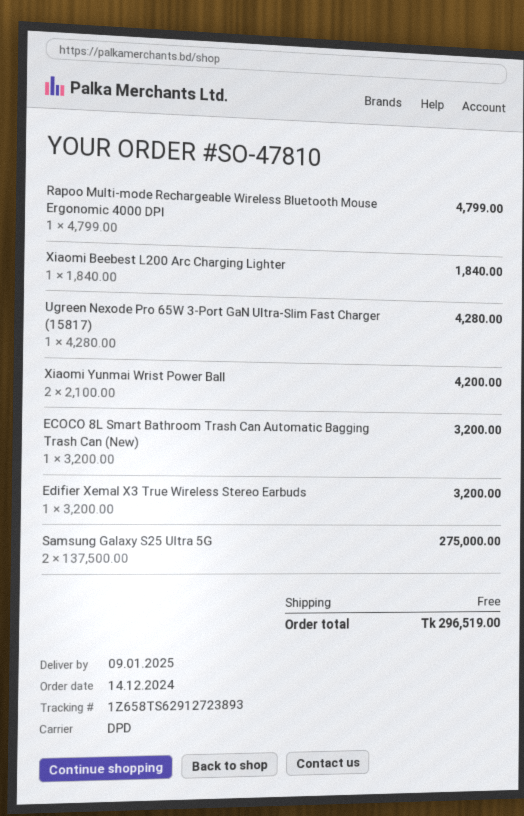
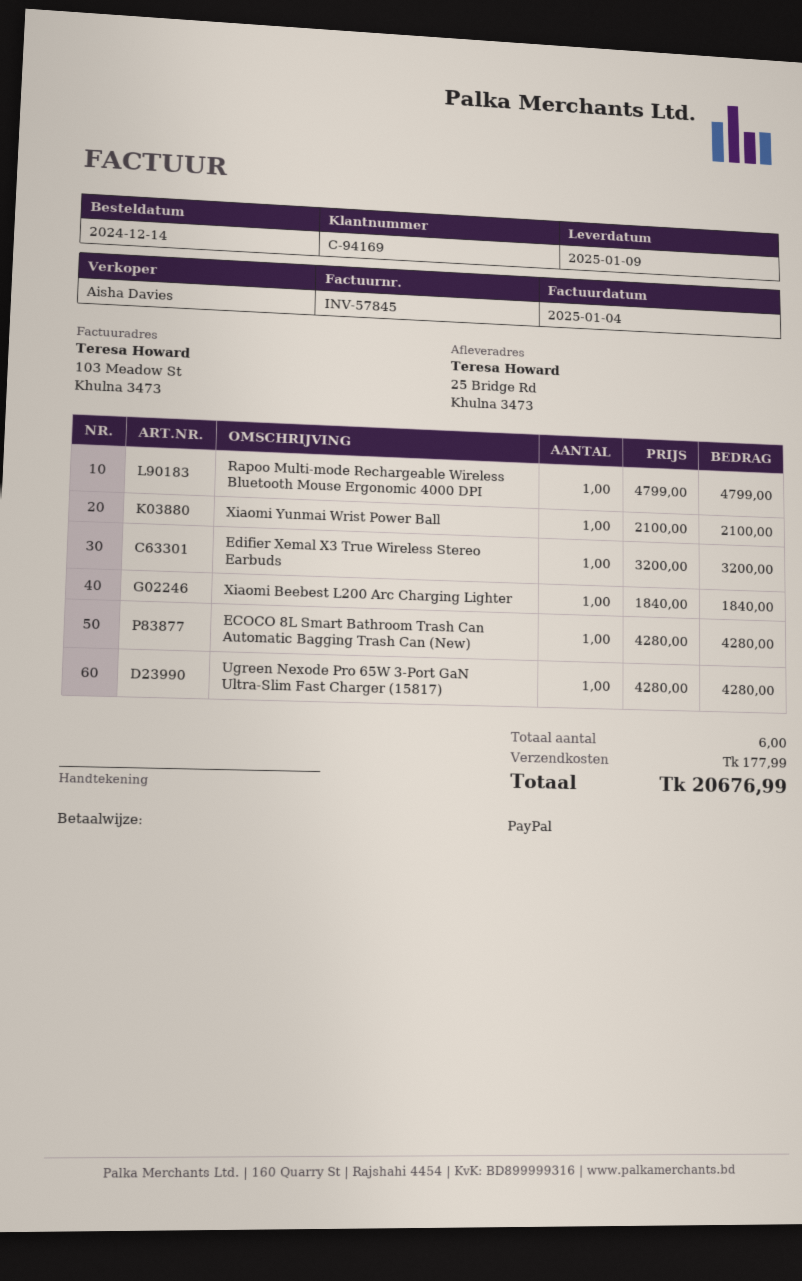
Xiaomi Yunmai Wrist Power Ball: 2 x 2100.00 = 4200.00 -> 1 x 2100.00 = 2100.00
ECOCO 8L Smart Bathroom Trash Can Automatic Bagging Trash Can (New): 1 x 3200.00 = 3200.00 -> 1 x 4280.00 = 4280.00
Samsung Galaxy S25 Ultra 5G: 2 x 137500.00 = 275000.00 -> none
shipping: 0.00 -> 177.99
total: 296519.00 -> 20676.99

